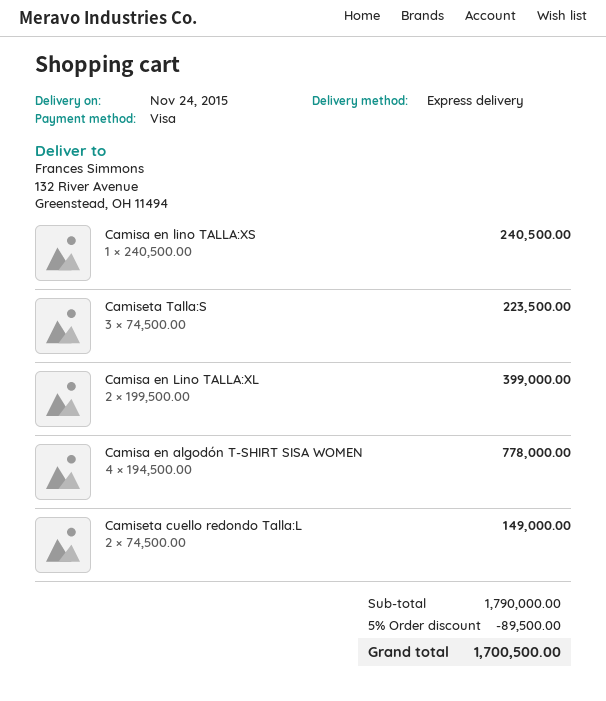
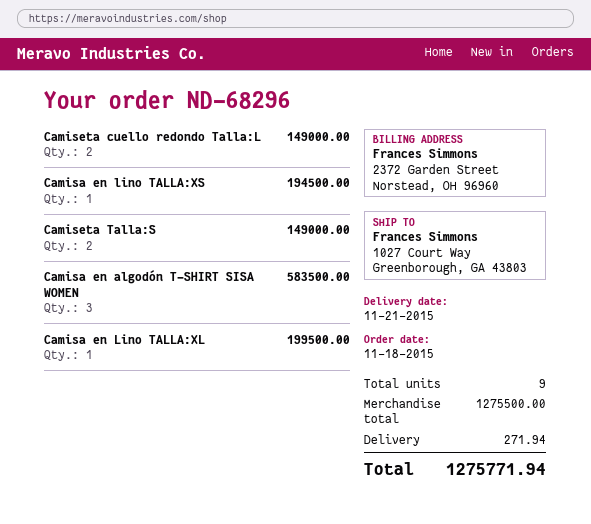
delivery date: 2015-11-24 -> 2015-11-21
ship to: 132 River Avenue, Greenstead, OH 11494 -> 1027 Court Way, Greenborough, GA 43803
Camisa en lino TALLA:XS: 1 for 240500.00 -> 1 for 194500.00
Camiseta Talla:S: 3 for 223500.00 -> 2 for 149000.00
Camisa en Lino TALLA:XL: 2 for 399000.00 -> 1 for 199500.00
Camisa en algodón T-SHIRT SISA WOMEN: 4 for 778000.00 -> 3 for 583500.00
subtotal: 1790000.00 -> 1275500.00
discount: 5% = 89500.00 -> none
shipping: none -> 271.94
total: 1700500.00 -> 1275771.94

